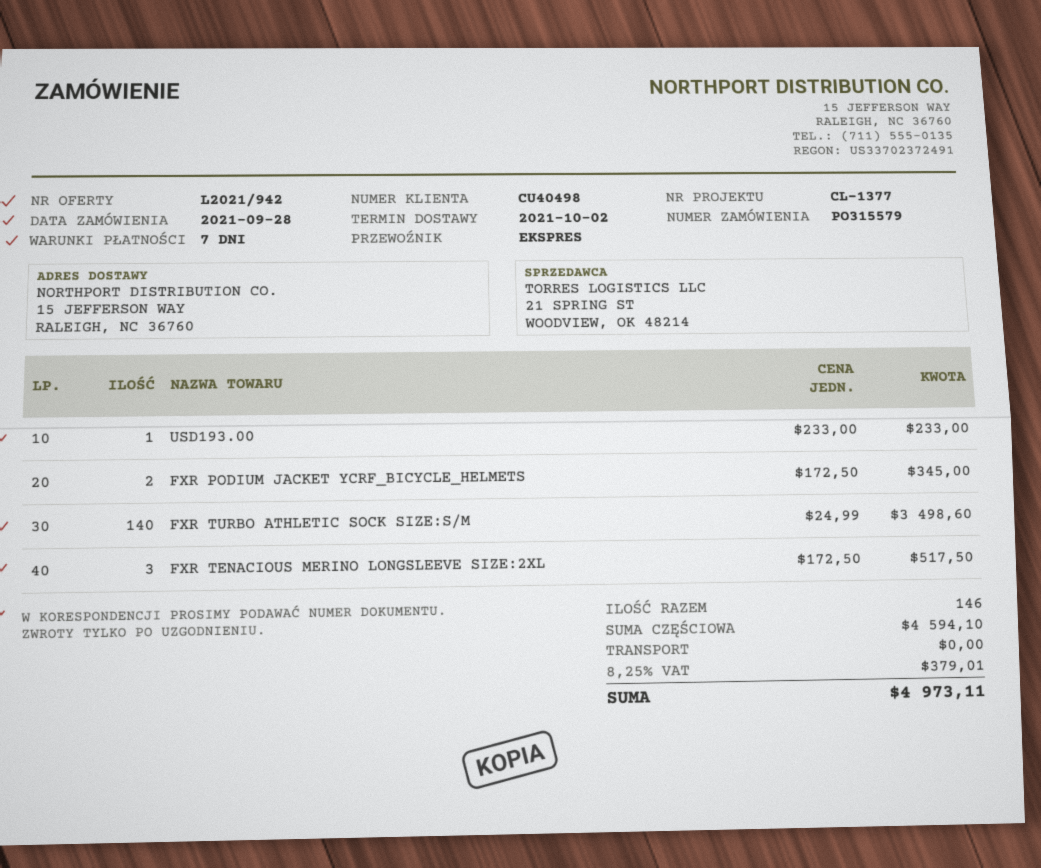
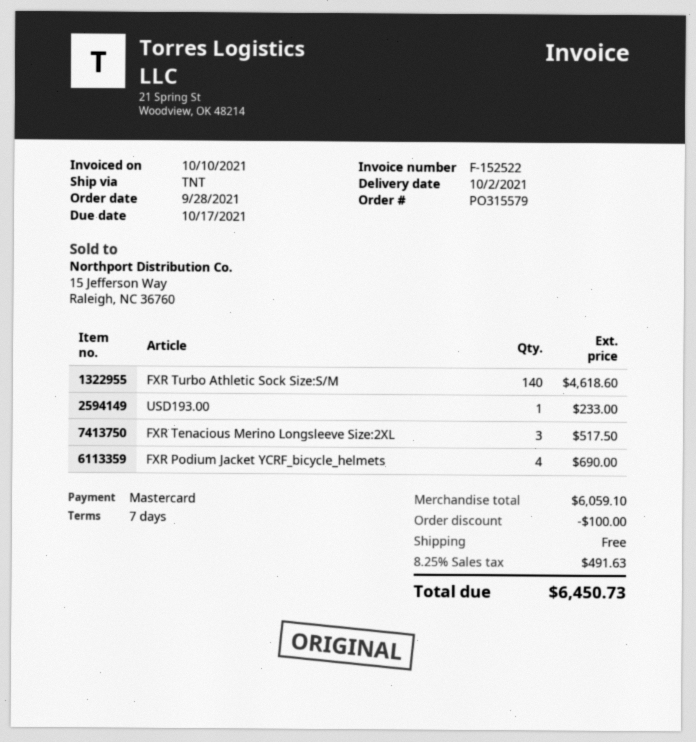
shipping method: express -> TNT
FXR PODIUM JACKET YCRF_BICYCLE_HELMETS: 2 for 345.00 -> 4 for 690.00
FXR TURBO ATHLETIC SOCK SIZE:S/M: 140 for 3498.60 -> 140 for 4618.60
subtotal: 4594.10 -> 6059.10
discount: none -> 100.00
tax: 8.25% = 379.01 -> 8.25% = 491.63
total: 4973.11 -> 6450.73

